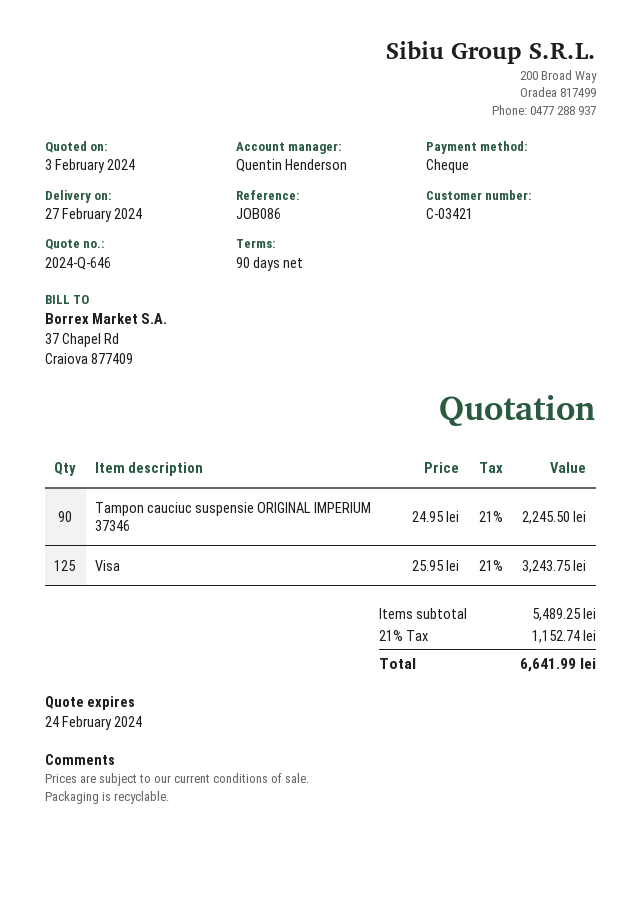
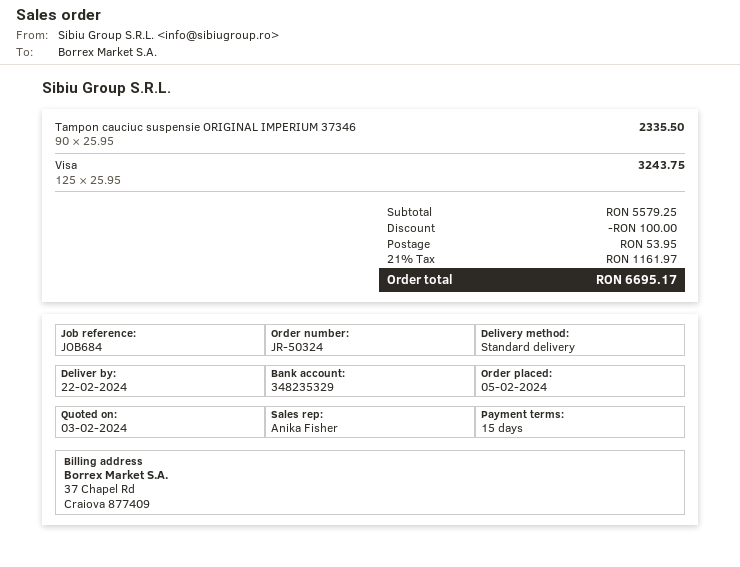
delivery date: 2024-02-27 -> 2024-02-22
payment terms: 90 days -> 15 days
reference: JOB086 -> JOB684
sales rep: Quentin Henderson -> Anika Fisher
Tampon cauciuc suspensie ORIGINAL IMPERIUM 37346: 90 x 24.95 = 2245.50 -> 90 x 25.95 = 2335.50
subtotal: 5489.25 -> 5579.25
discount: none -> 100.00
shipping: none -> 53.95
tax: 21% = 1152.74 -> 21% = 1161.97
total: 6641.99 -> 6695.17

